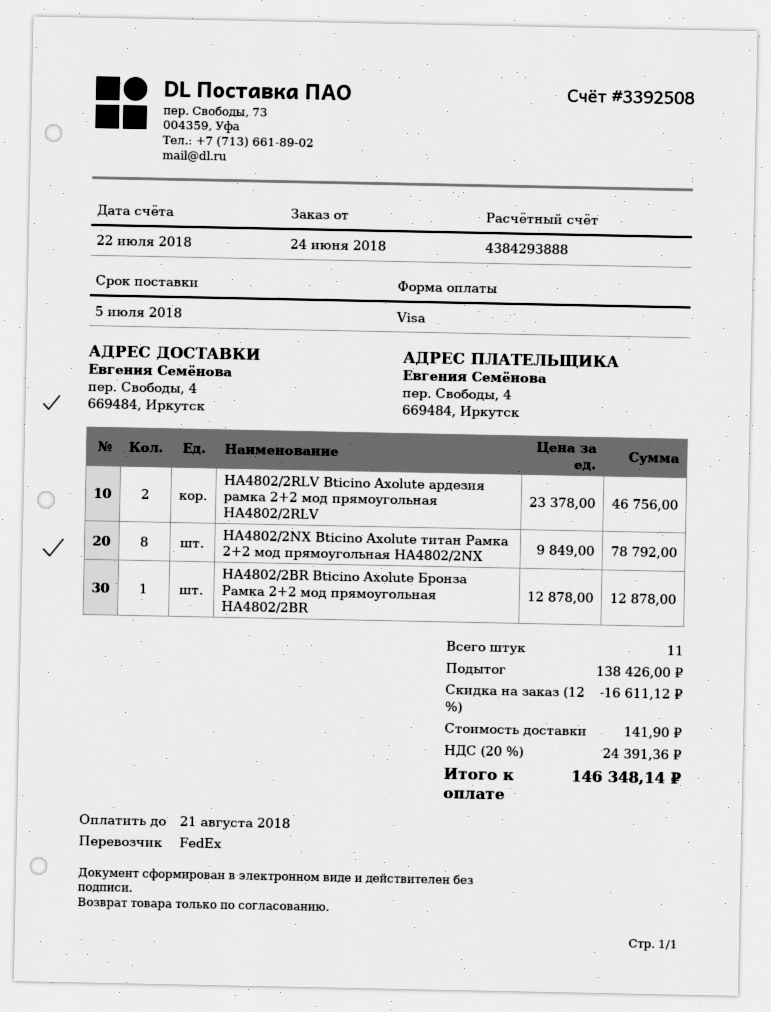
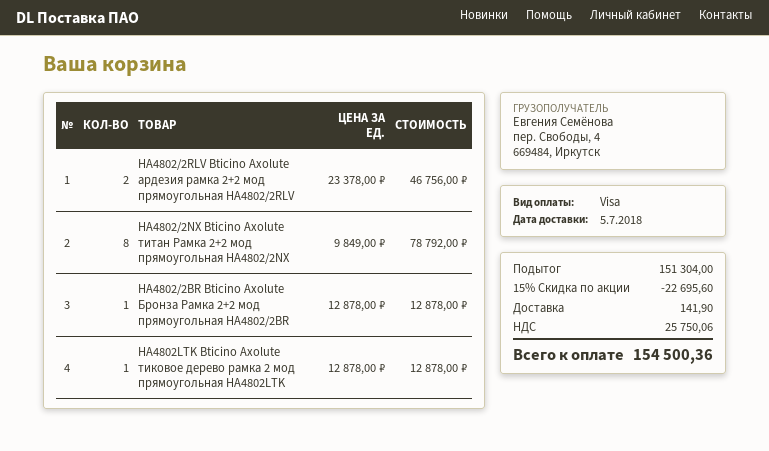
HA4802LTK Bticino Axolute тиковое дерево рамка 2 мод прямоугольная HA4802LTK: none -> 1 x 12878.00 = 12878.00
subtotal: 138426.00 -> 151304.00
discount: 12% = 16611.12 -> 15% = 22695.60
tax: 24391.36 -> 25750.06
total: 146348.14 -> 154500.36

